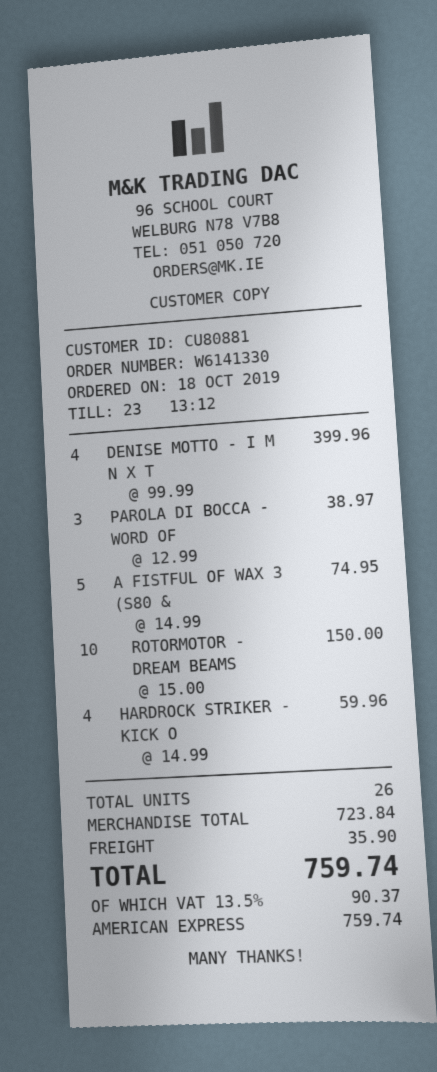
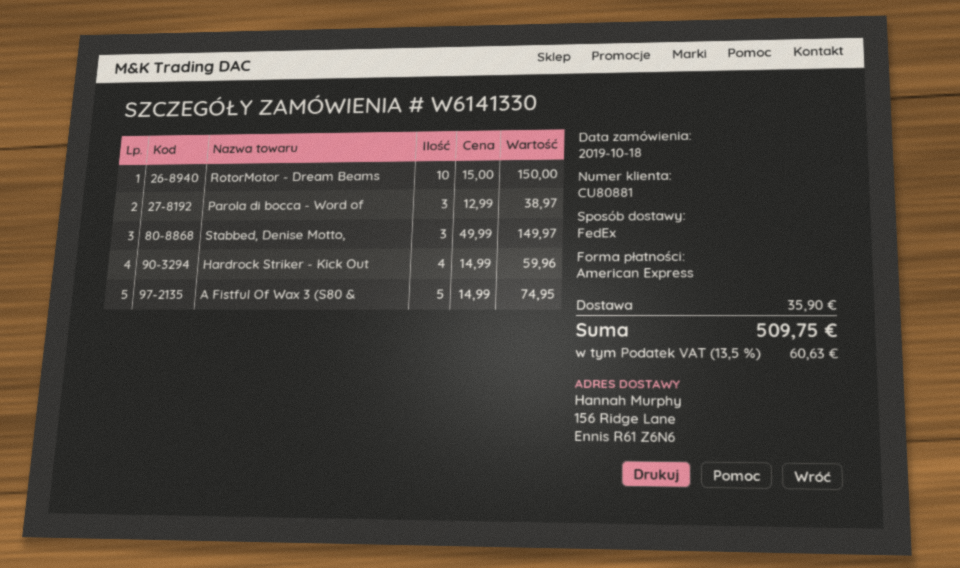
DENISE MOTTO - I M N X T: 4 x 99.99 = 399.96 -> none
Stabbed, Denise Motto,: none -> 3 x 49.99 = 149.97
tax: 13.5% = 90.37 -> 13.5% = 60.63
total: 759.74 -> 509.75

